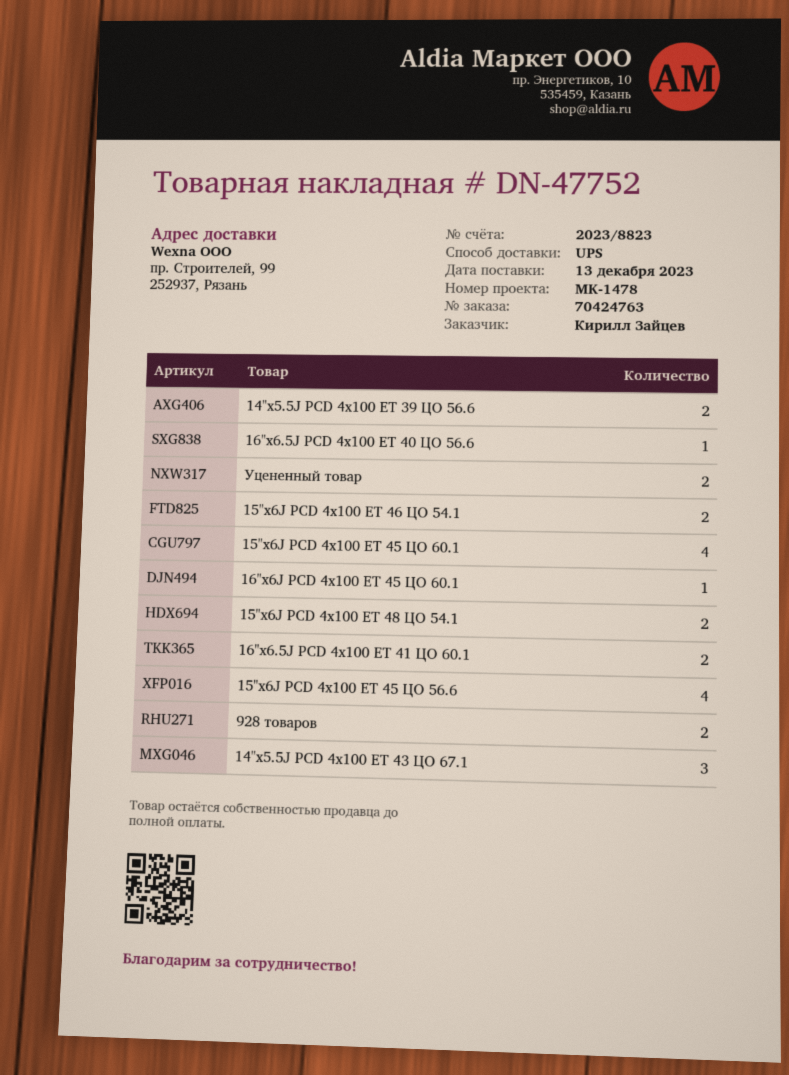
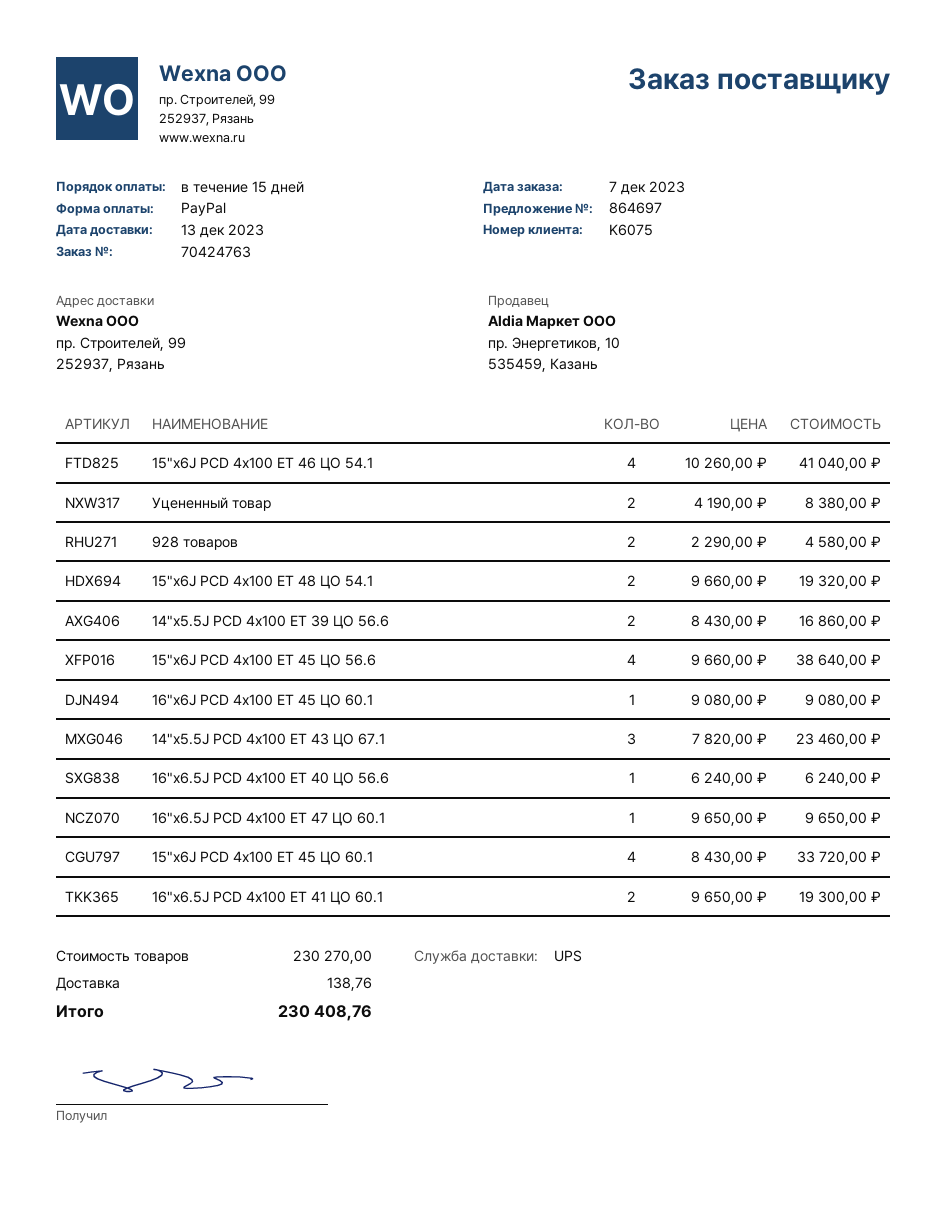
15"x6J PCD 4x100 ЕТ 46 ЦО 54.1: 2 -> 4
16"x6.5J PCD 4x100 ЕТ 47 ЦО 60.1: none -> 1

